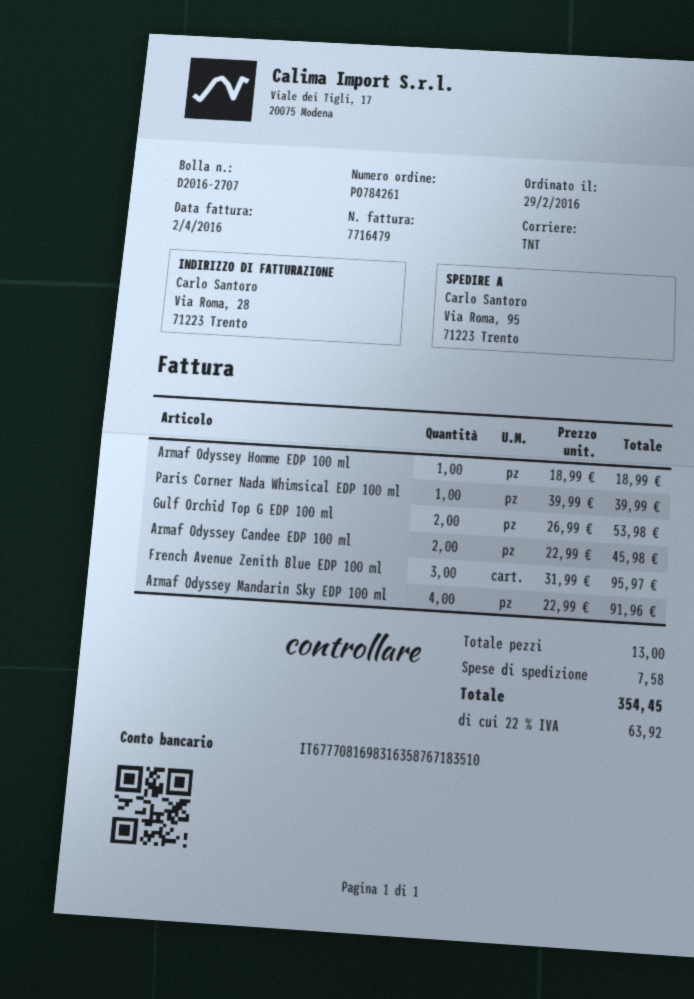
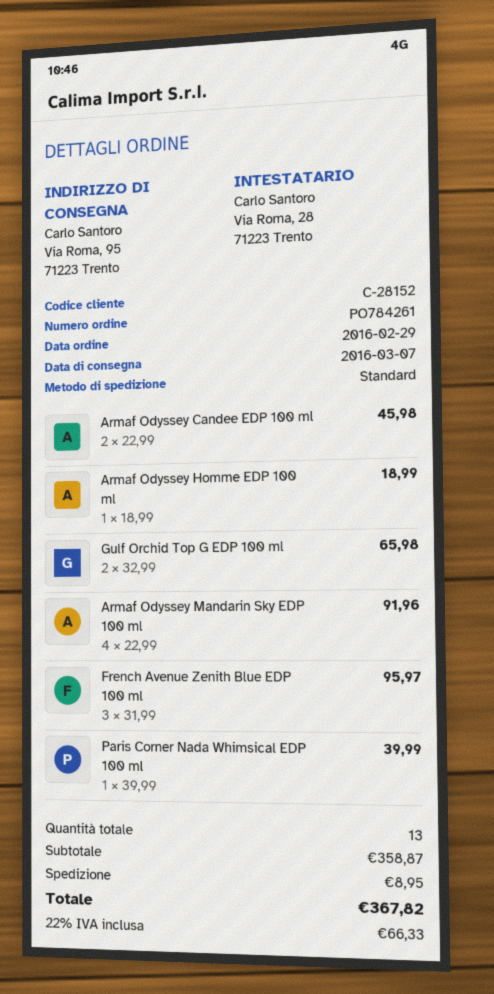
shipping method: TNT -> standard
Gulf Orchid Top G EDP 100 ml: 2 x 26.99 = 53.98 -> 2 x 32.99 = 65.98
shipping: 7.58 -> 8.95
tax: 22% = 63.92 -> 22% = 66.33
total: 354.45 -> 367.82

